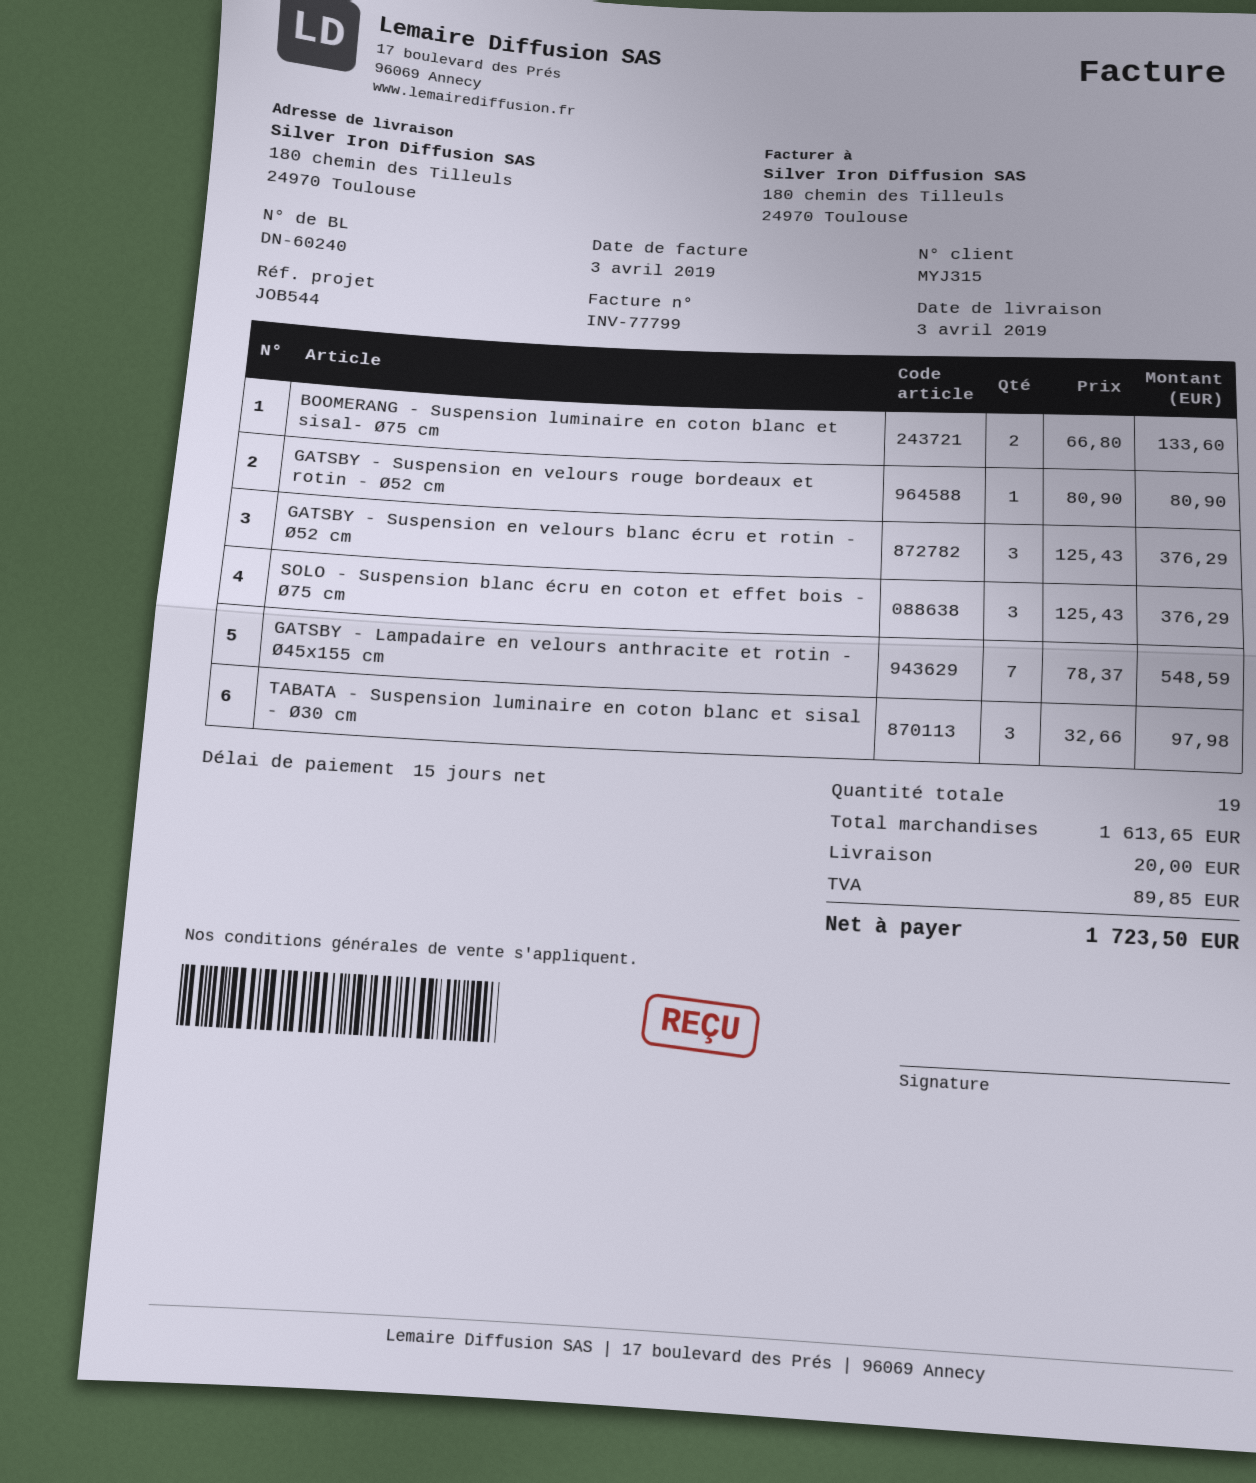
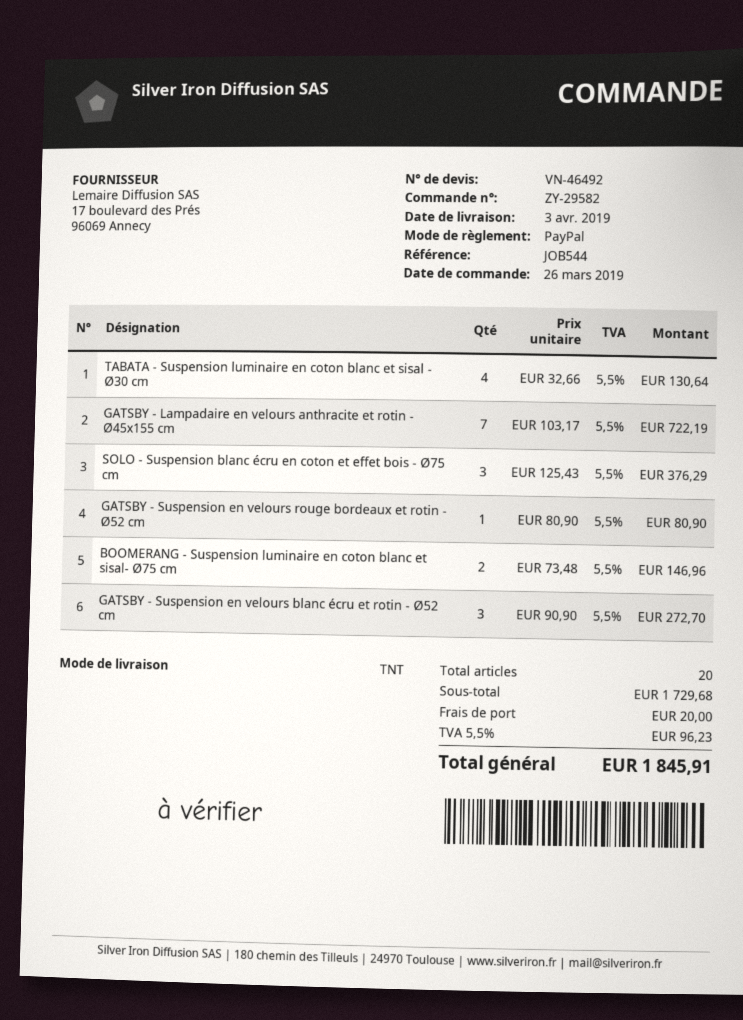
BOOMERANG - Suspension luminaire en coton blanc et sisal- Ø75 cm: 2 x 66.80 = 133.60 -> 2 x 73.48 = 146.96
GATSBY - Suspension en velours blanc écru et rotin - Ø52 cm: 3 x 125.43 = 376.29 -> 3 x 90.90 = 272.70
GATSBY - Lampadaire en velours anthracite et rotin - Ø45x155 cm: 7 x 78.37 = 548.59 -> 7 x 103.17 = 722.19
TABATA - Suspension luminaire en coton blanc et sisal - Ø30 cm: 3 x 32.66 = 97.98 -> 4 x 32.66 = 130.64
total quantity: 19 -> 20
subtotal: 1613.65 -> 1729.68
tax: 89.85 -> 96.23
total: 1723.50 -> 1845.91

